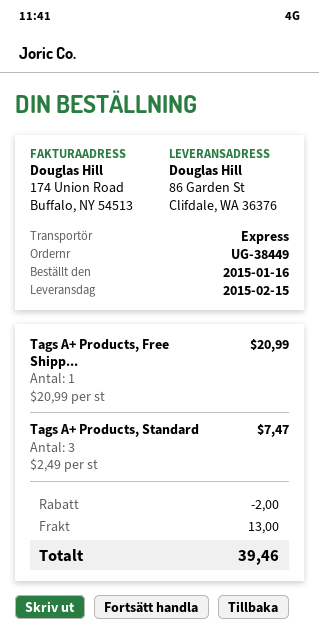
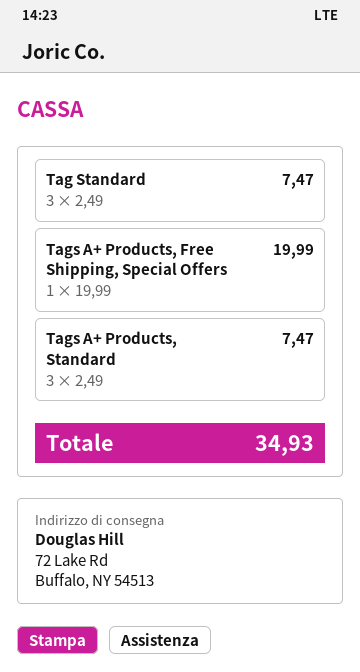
ship to: 86 Garden St, Clifdale, WA 36376 -> 72 Lake Rd, Buffalo, NY 54513
Tags A+ Products, Free Shipp...: 1 x 20.99 = 20.99 -> 1 x 19.99 = 19.99
Tag Standard: none -> 3 x 2.49 = 7.47
discount: 2.00 -> none
shipping: 13.00 -> none
total: 39.46 -> 34.93

